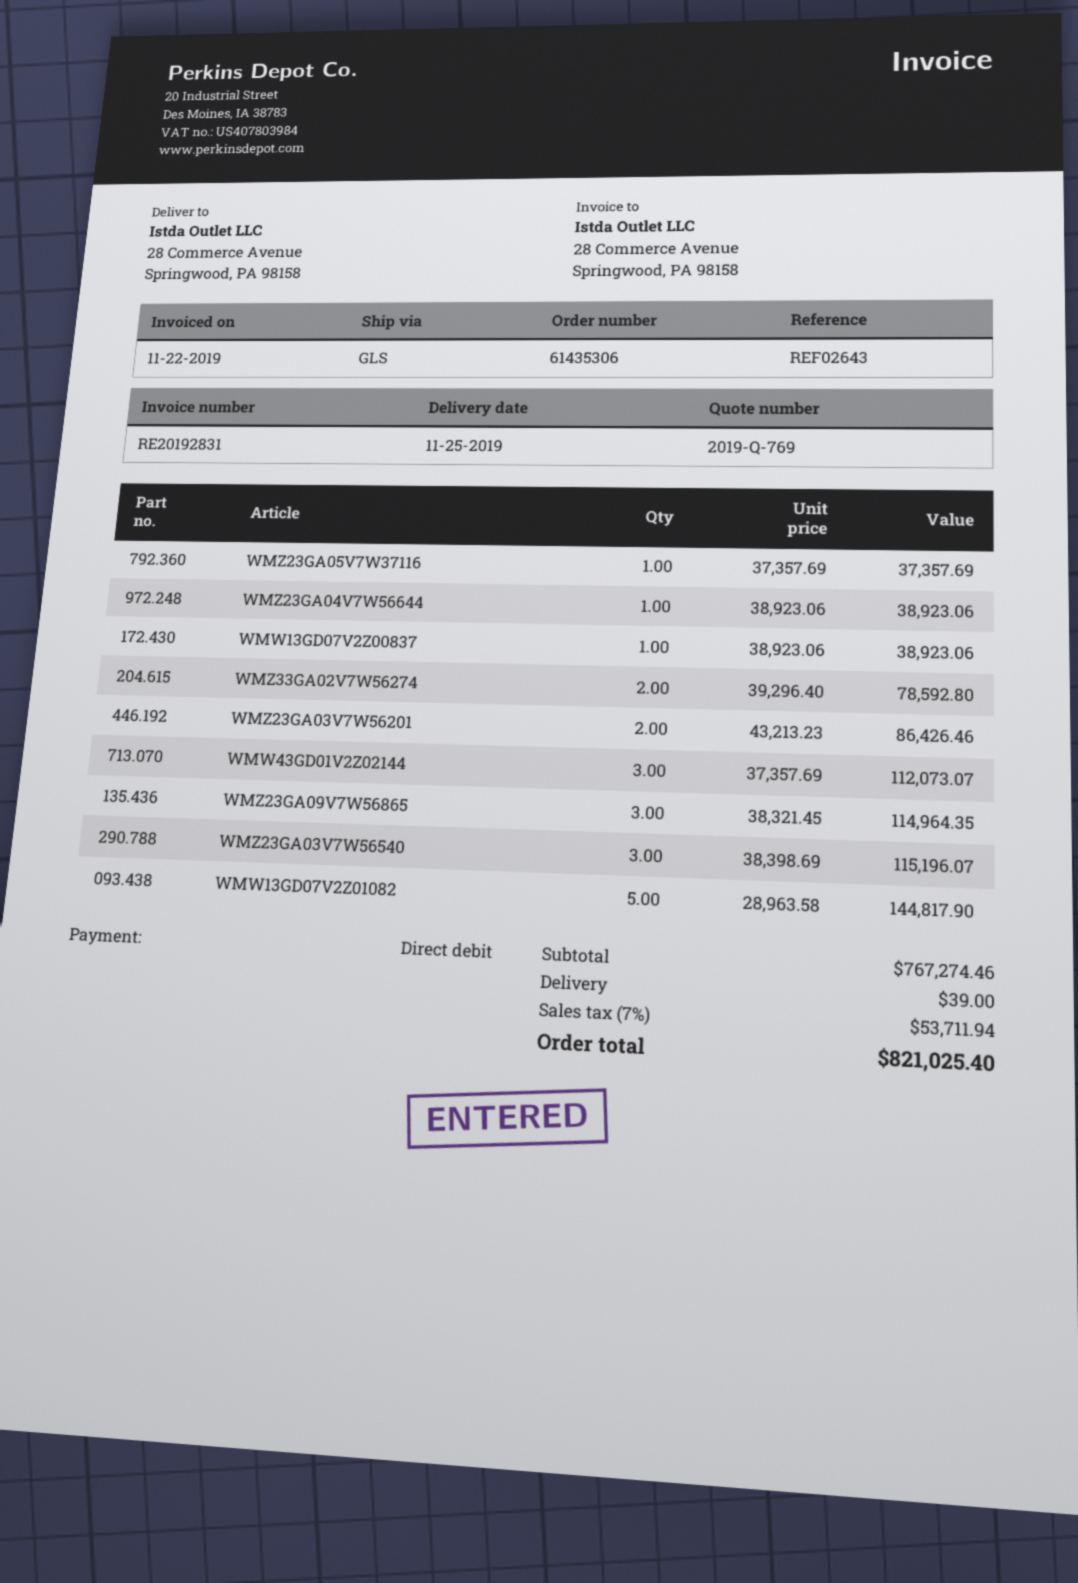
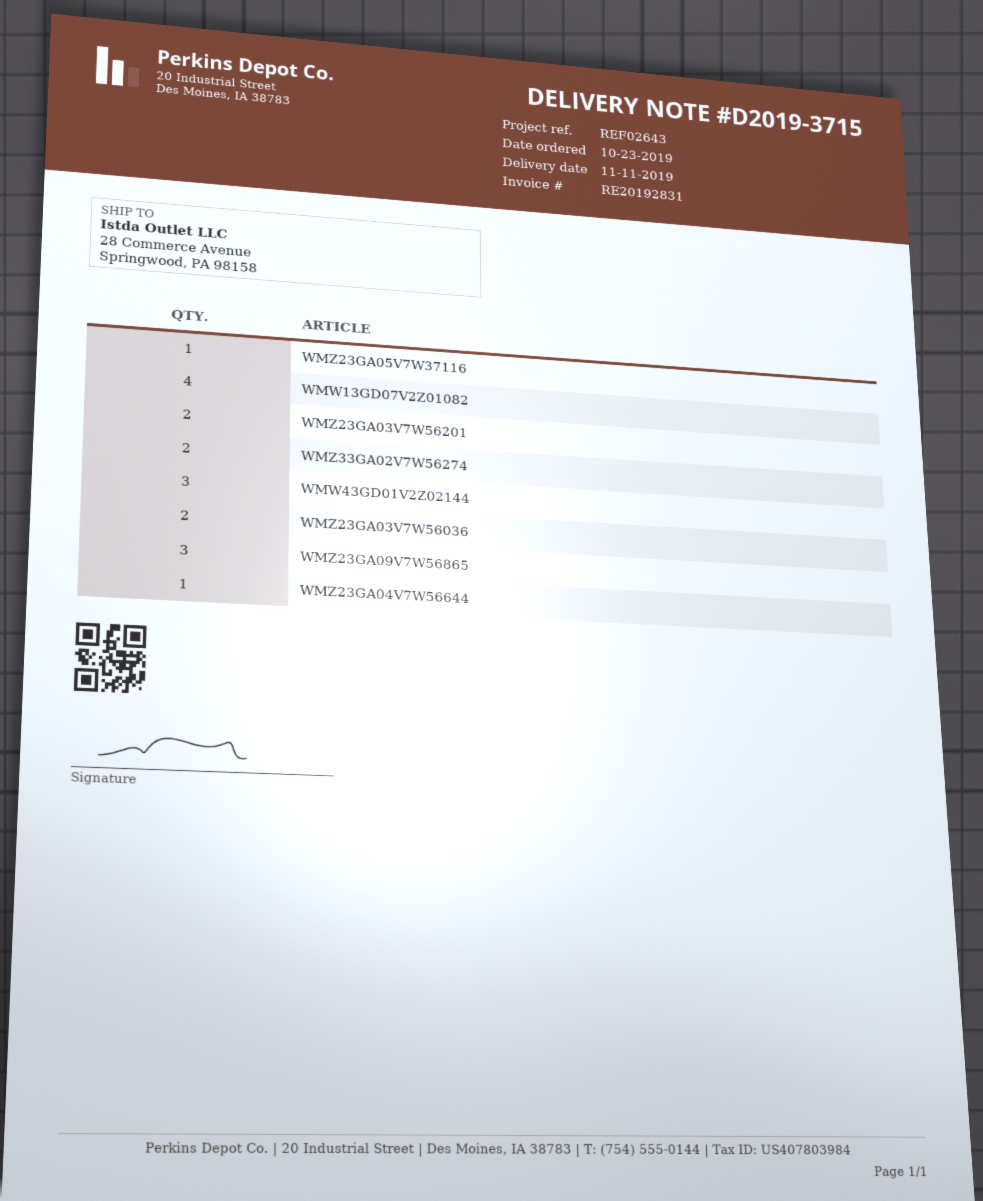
delivery date: 2019-11-25 -> 2019-11-11
WMW13GD07V2Z00837: 1 -> none
WMZ23GA03V7W56540: 3 -> none
WMW13GD07V2Z01082: 5 -> 4
WMZ23GA03V7W56036: none -> 2

